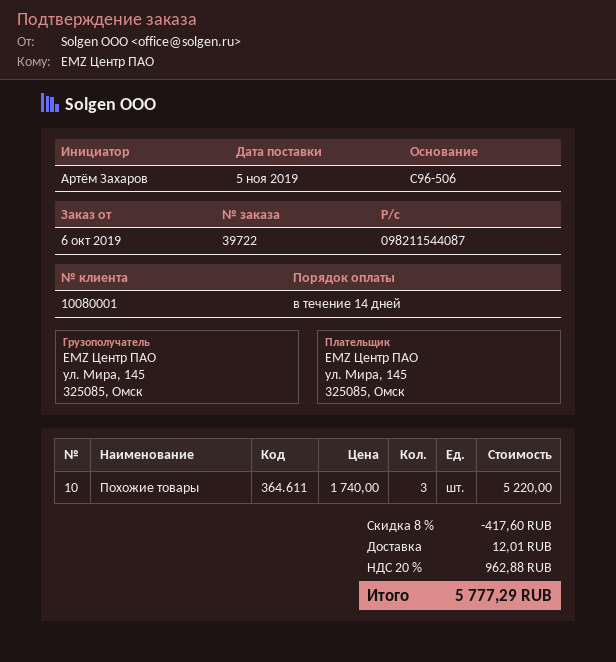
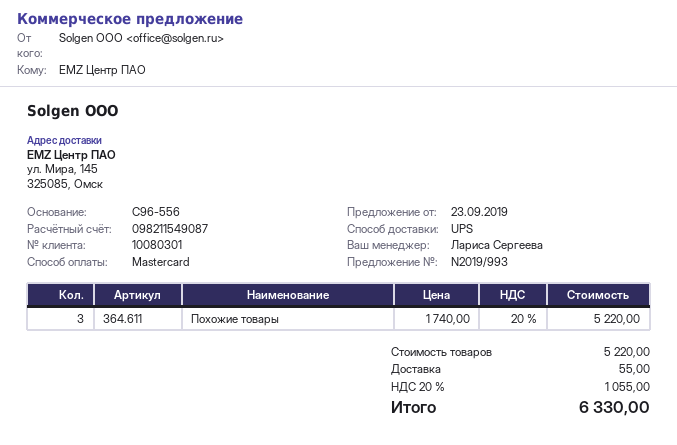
customer number: 10080001 -> 10080301
reference: C96-506 -> C96-556
bank account: 098211544087 -> 098211549087
discount: 8% = 417.60 -> none
shipping: 12.01 -> 55.00
tax: 20% = 962.88 -> 20% = 1055.00
total: 5777.29 -> 6330.00

